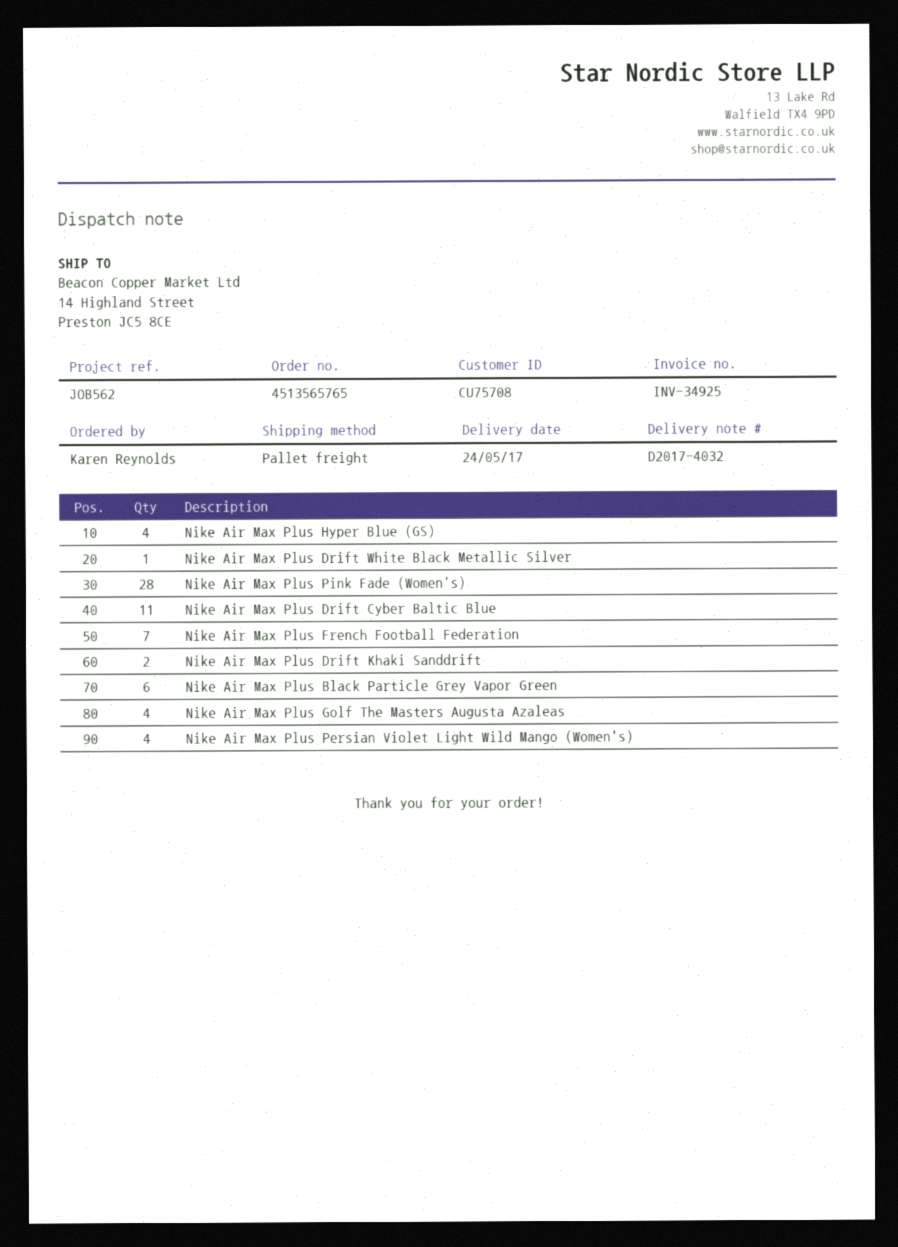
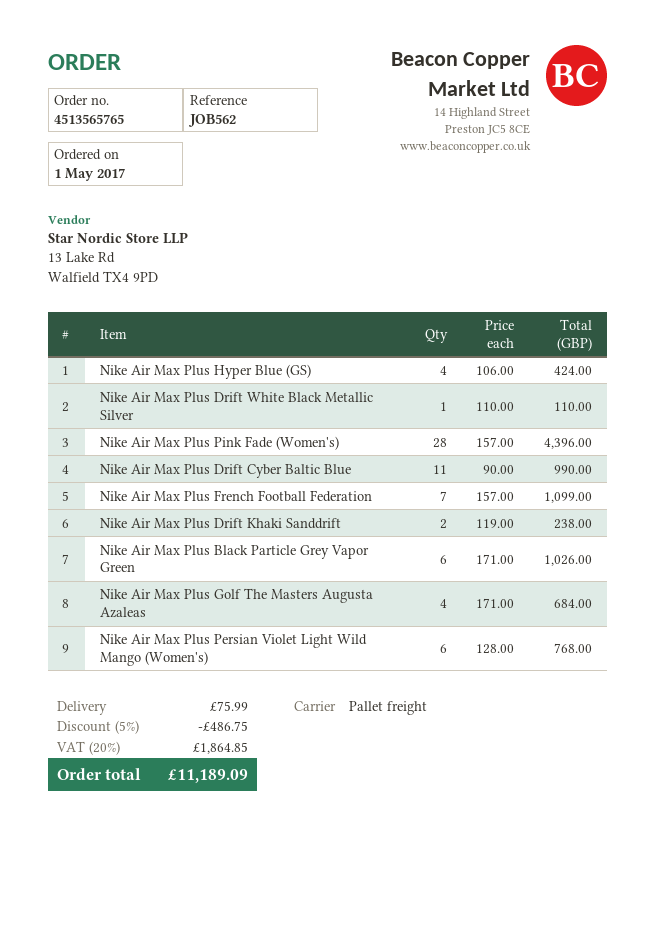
Nike Air Max Plus Persian Violet Light Wild Mango (Women's): 4 -> 6

